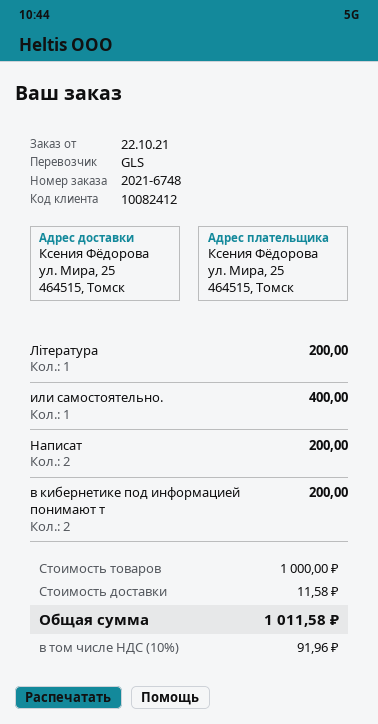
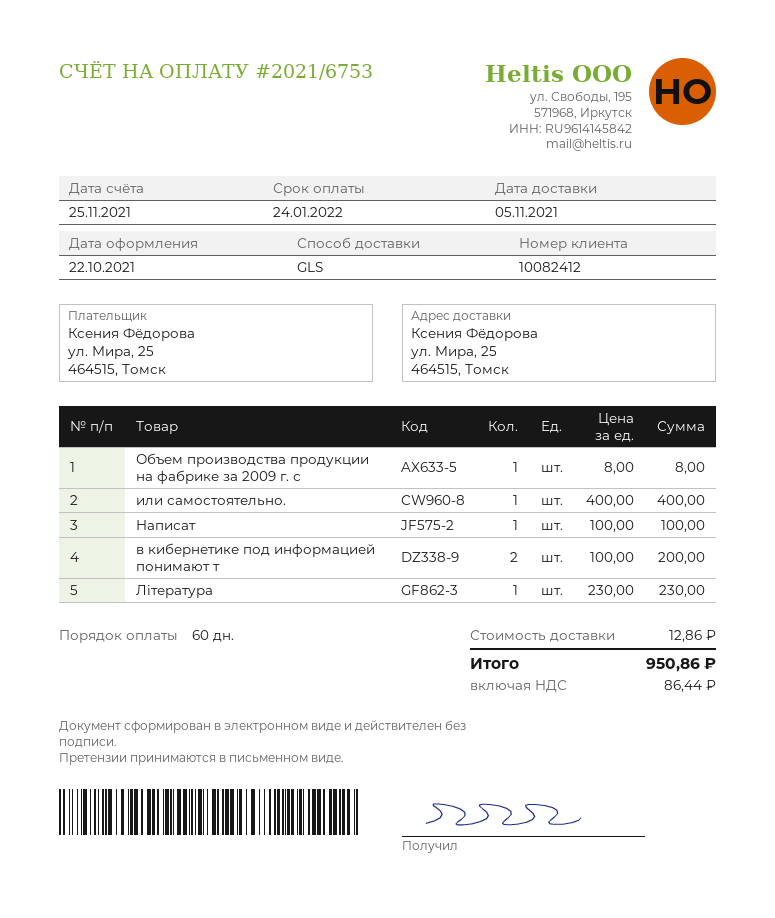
Література: 1 for 200.00 -> 1 for 230.00
Написат: 2 for 200.00 -> 1 for 100.00
Объем производства продукции на фабрике за 2009 г. с: none -> 1 for 8.00
shipping: 11.58 -> 12.86
tax: 91.96 -> 86.44
total: 1011.58 -> 950.86

